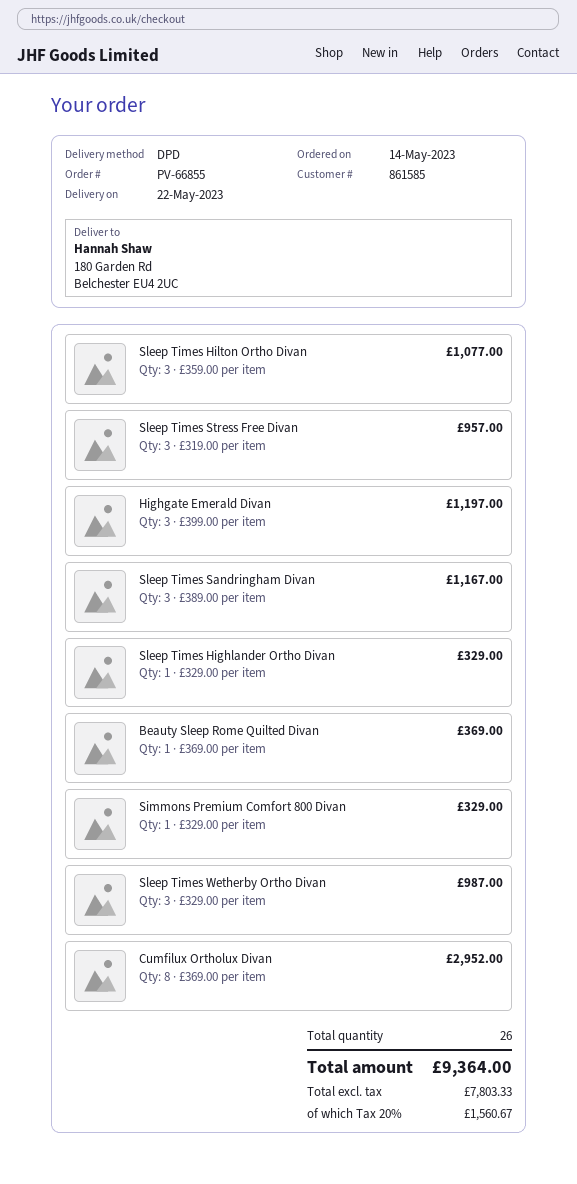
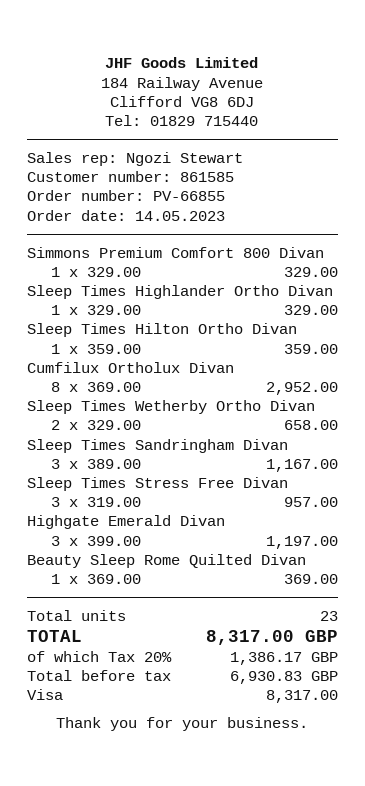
Sleep Times Hilton Ortho Divan: 3 x 359.00 = 1077.00 -> 1 x 359.00 = 359.00
Sleep Times Wetherby Ortho Divan: 3 x 329.00 = 987.00 -> 2 x 329.00 = 658.00
total quantity: 26 -> 23
net: 7803.33 -> 6930.83
tax: 20% = 1560.67 -> 20% = 1386.17
total: 9364.00 -> 8317.00

